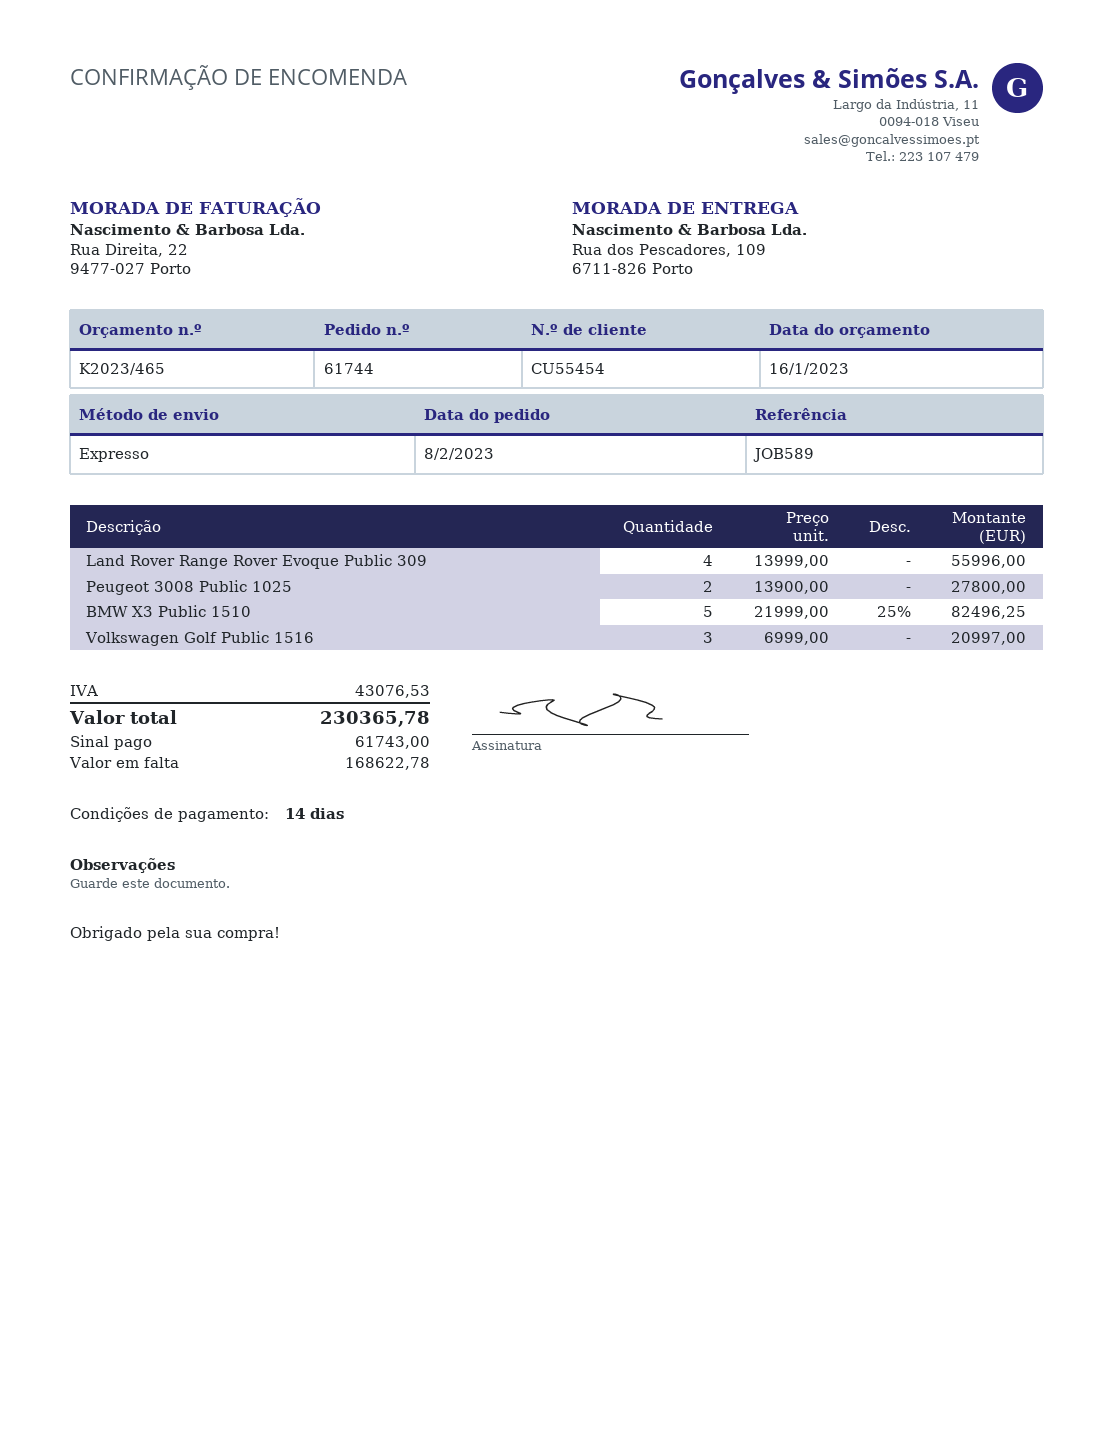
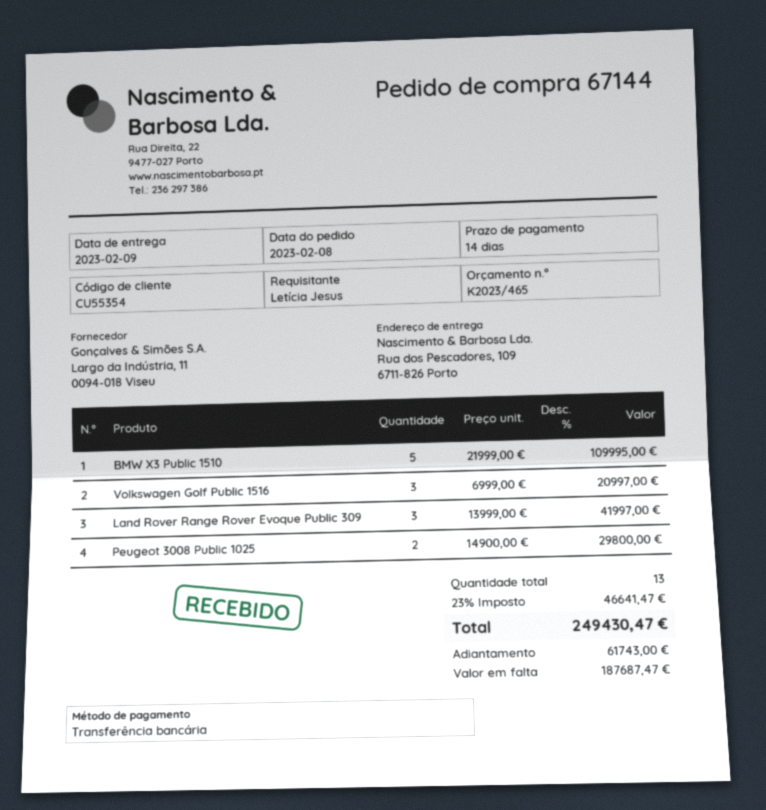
order number: 61744 -> 67144
customer number: CU55454 -> CU55354
Land Rover Range Rover Evoque Public 309: 4 x 13999.00 = 55996.00 -> 3 x 13999.00 = 41997.00
Peugeot 3008 Public 1025: 2 x 13900.00 = 27800.00 -> 2 x 14900.00 = 29800.00
BMW X3 Public 1510: 5 x 21999.00 - 25% = 82496.25 -> 5 x 21999.00 = 109995.00
tax: 43076.53 -> 46641.47
total: 230365.78 -> 249430.47
balance: 168622.78 -> 187687.47

